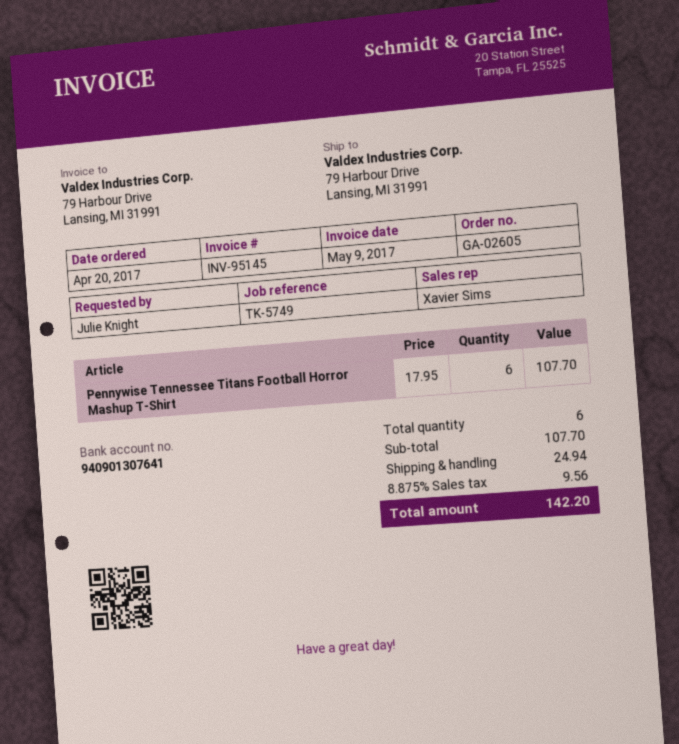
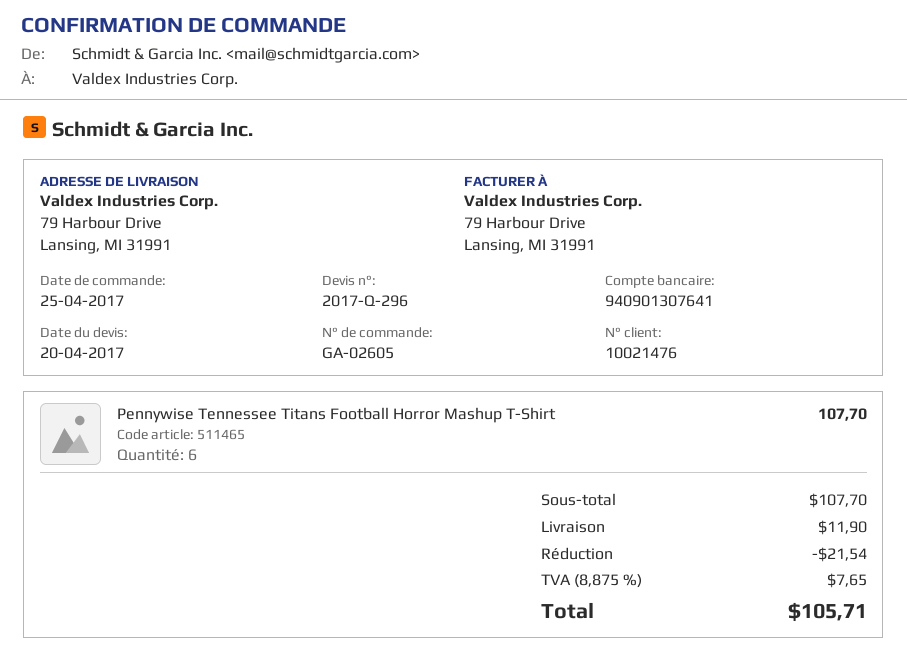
order date: 2017-04-20 -> 2017-04-25
discount: none -> 21.54
shipping: 24.94 -> 11.90
tax: 8.875% = 9.56 -> 8.875% = 7.65
total: 142.20 -> 105.71

